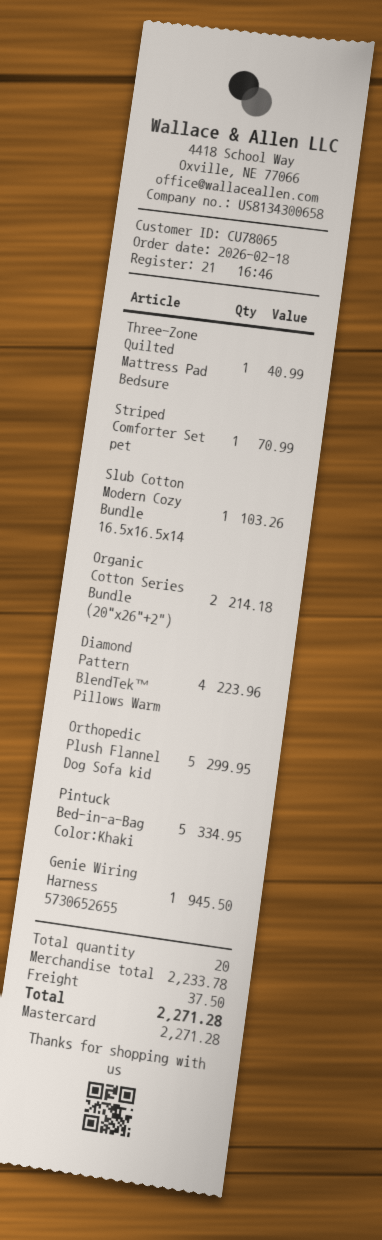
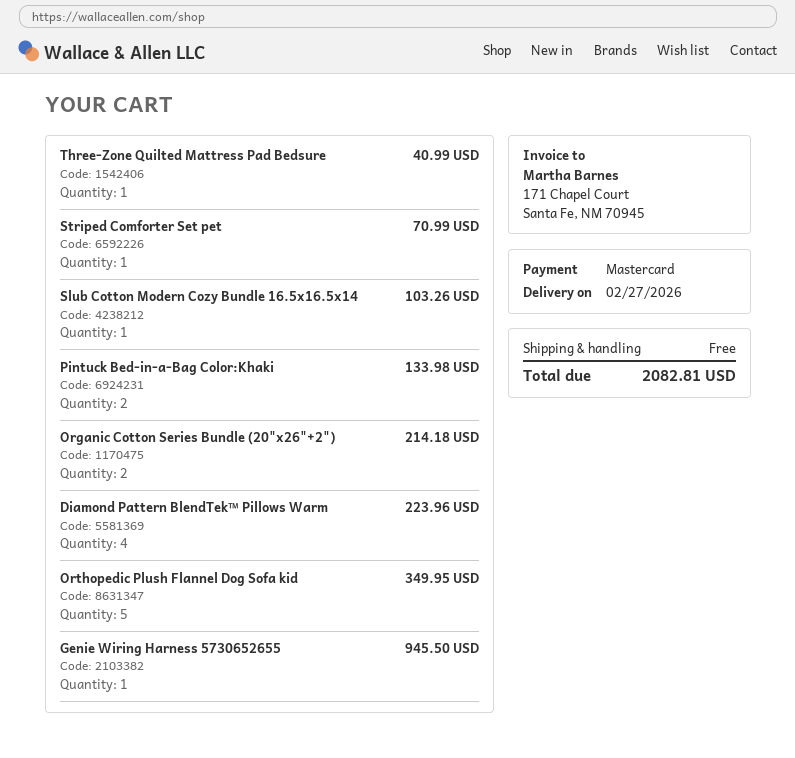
Orthopedic Plush Flannel Dog Sofa kid: 5 for 299.95 -> 5 for 349.95
Pintuck Bed-in-a-Bag Color:Khaki: 5 for 334.95 -> 2 for 133.98
shipping: 37.50 -> 0.00
total: 2271.28 -> 2082.81

